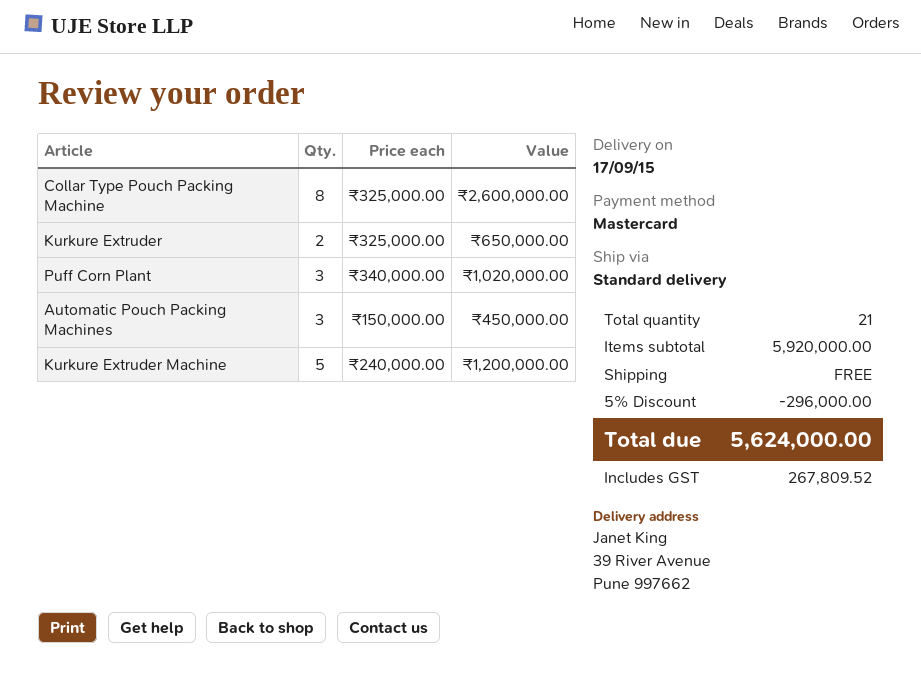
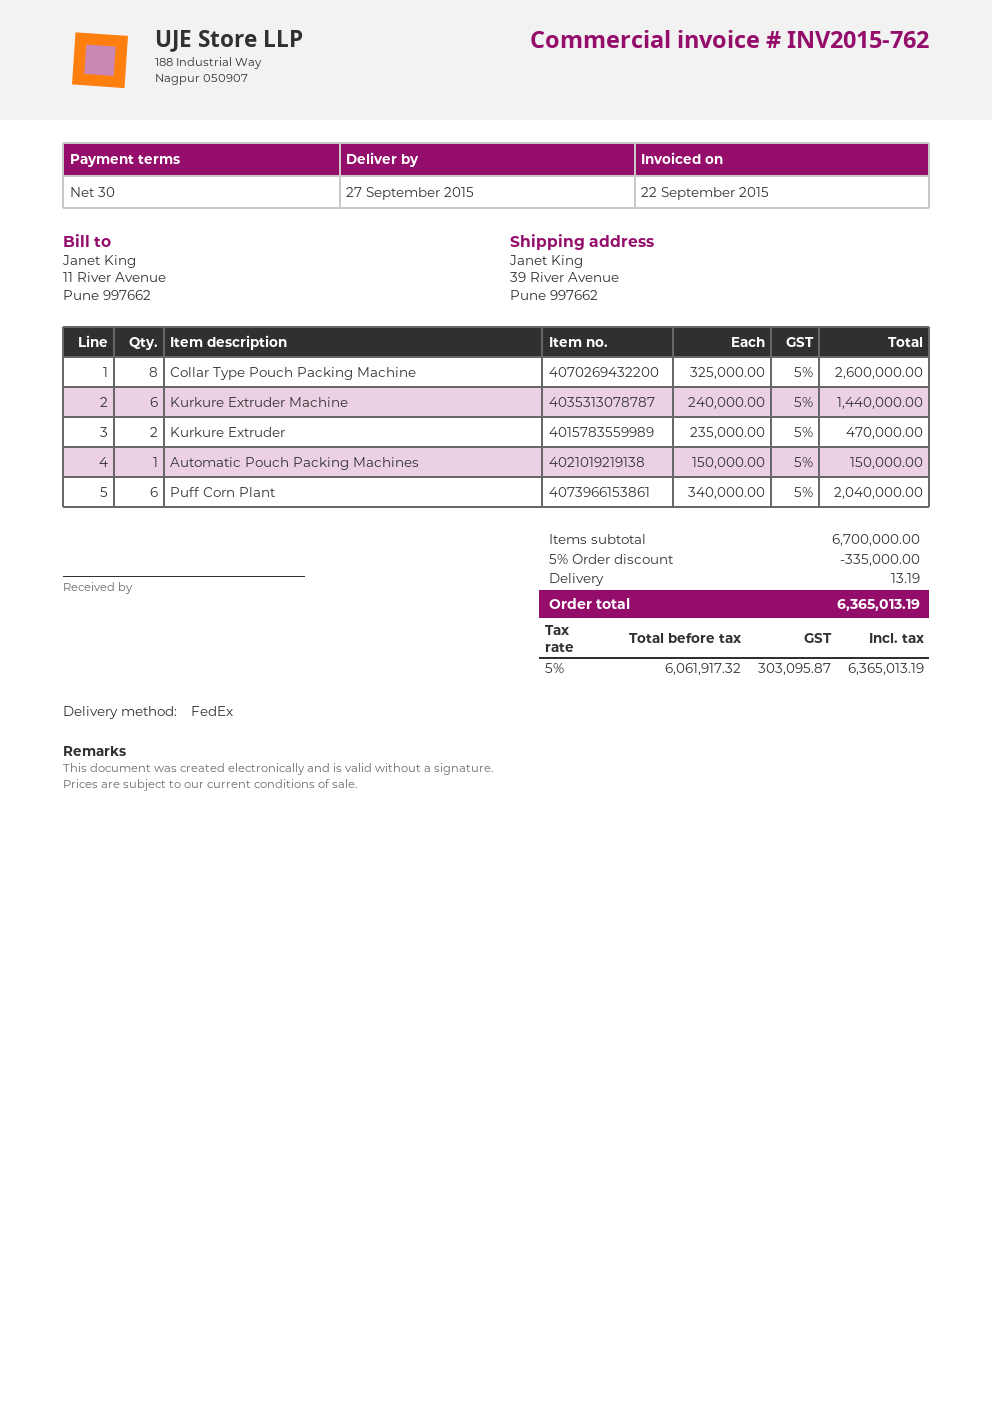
delivery date: 2015-09-17 -> 2015-09-27
shipping method: standard -> FedEx
Kurkure Extruder: 2 x 325000.00 = 650000.00 -> 2 x 235000.00 = 470000.00
Puff Corn Plant: 3 x 340000.00 = 1020000.00 -> 6 x 340000.00 = 2040000.00
Automatic Pouch Packing Machines: 3 x 150000.00 = 450000.00 -> 1 x 150000.00 = 150000.00
Kurkure Extruder Machine: 5 x 240000.00 = 1200000.00 -> 6 x 240000.00 = 1440000.00
subtotal: 5920000.00 -> 6700000.00
discount: 5% = 296000.00 -> 5% = 335000.00
shipping: 0.00 -> 13.19
tax: 267809.52 -> 303095.87
total: 5624000.00 -> 6365013.19

